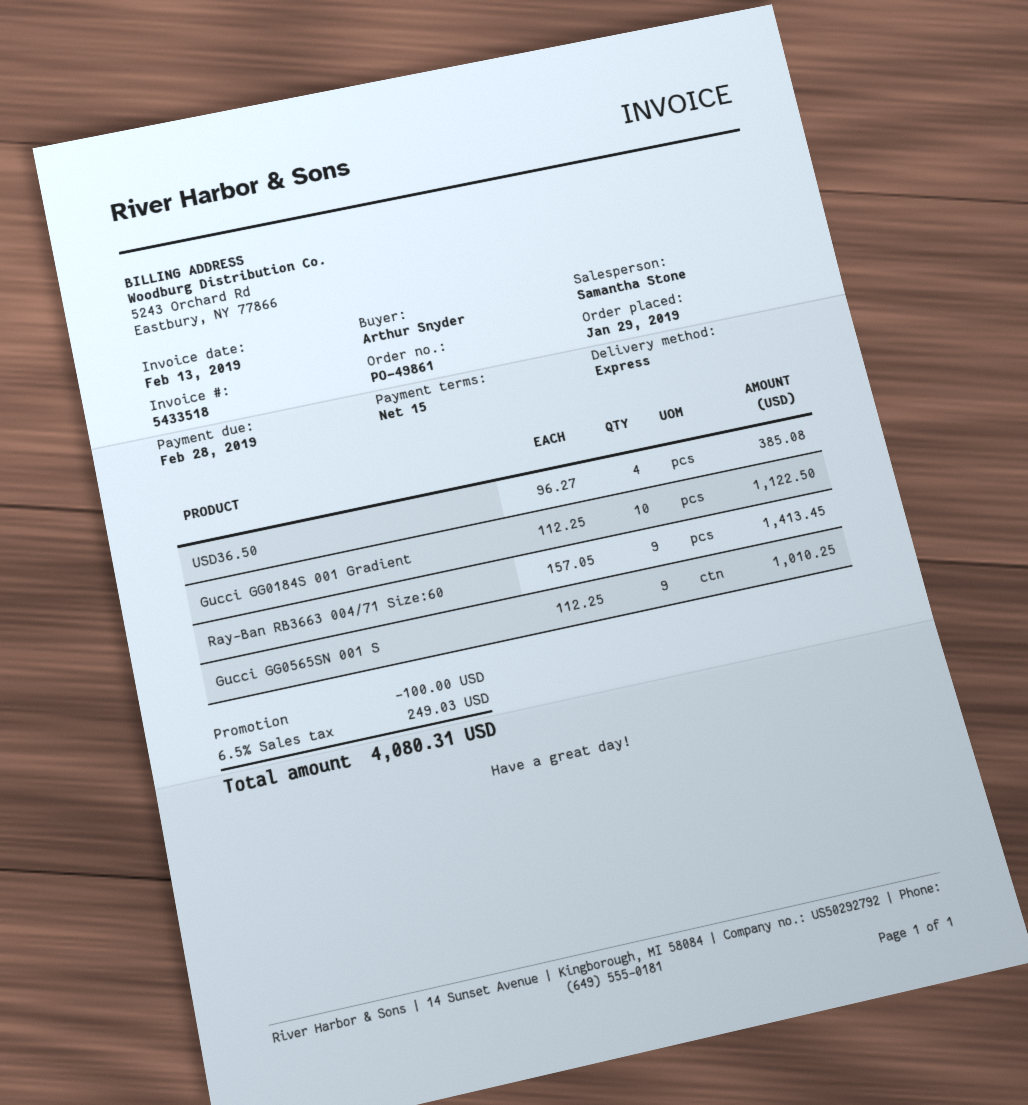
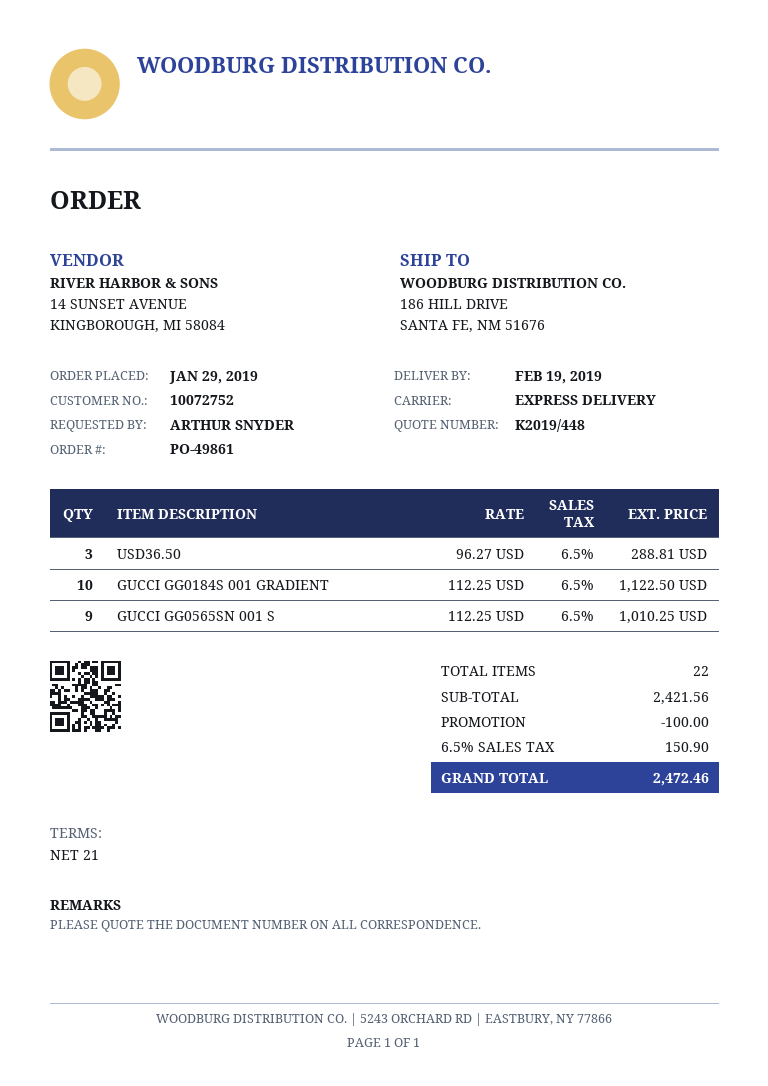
payment terms: 15 days -> 21 days
USD36.50: 4 x 96.27 = 385.08 -> 3 x 96.27 = 288.81
Ray-Ban RB3663 004/71 Size:60: 9 x 157.05 = 1413.45 -> none
tax: 6.5% = 249.03 -> 6.5% = 150.90
total: 4080.31 -> 2472.46

